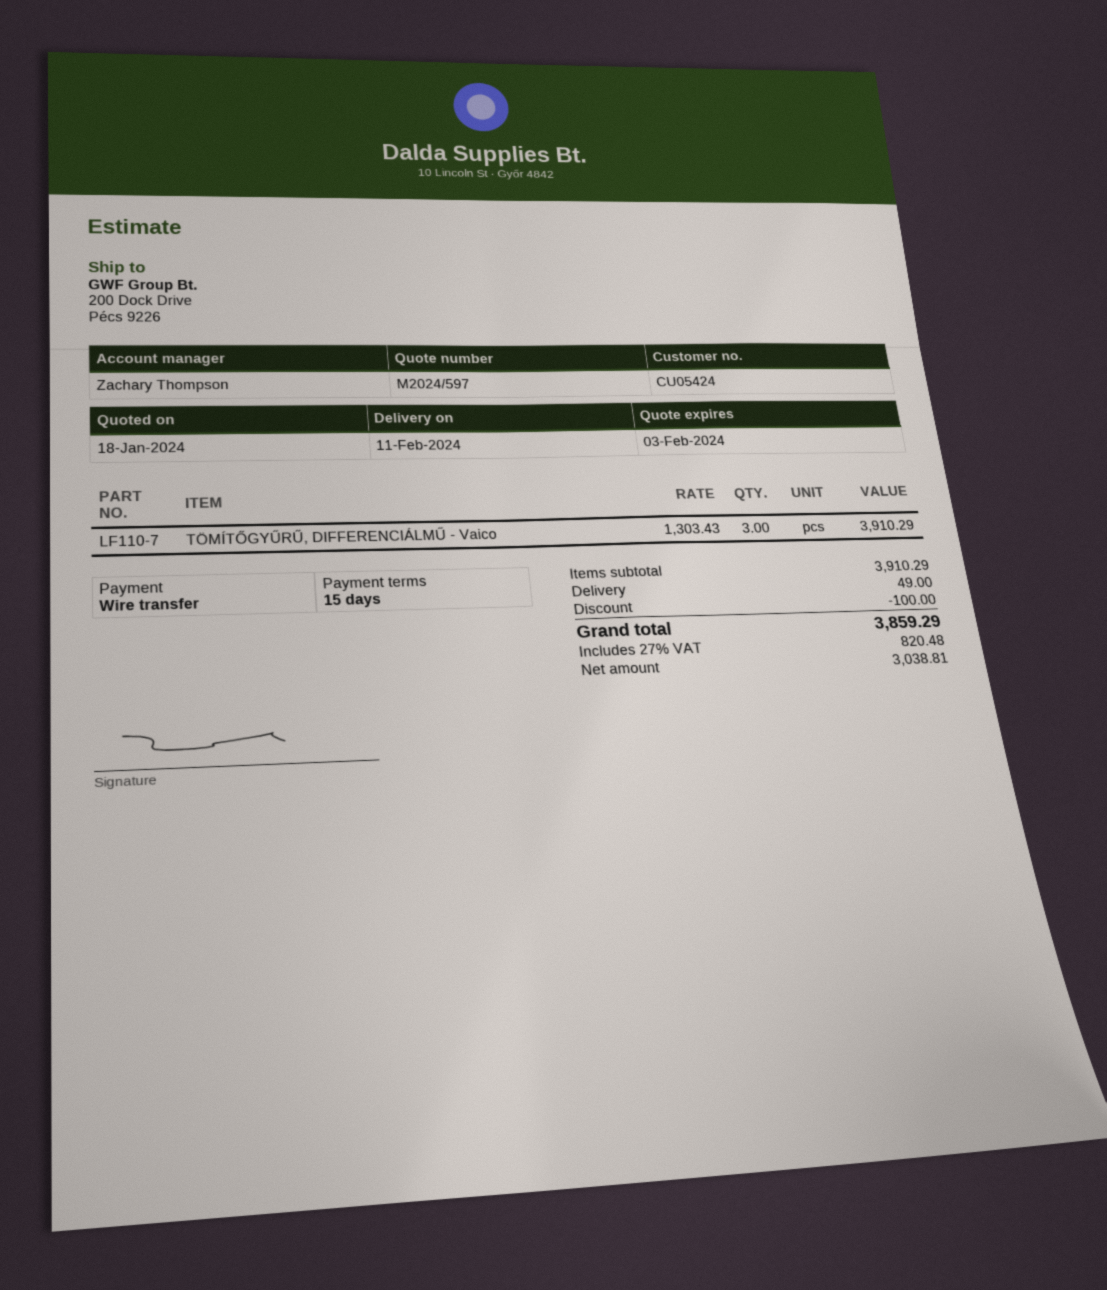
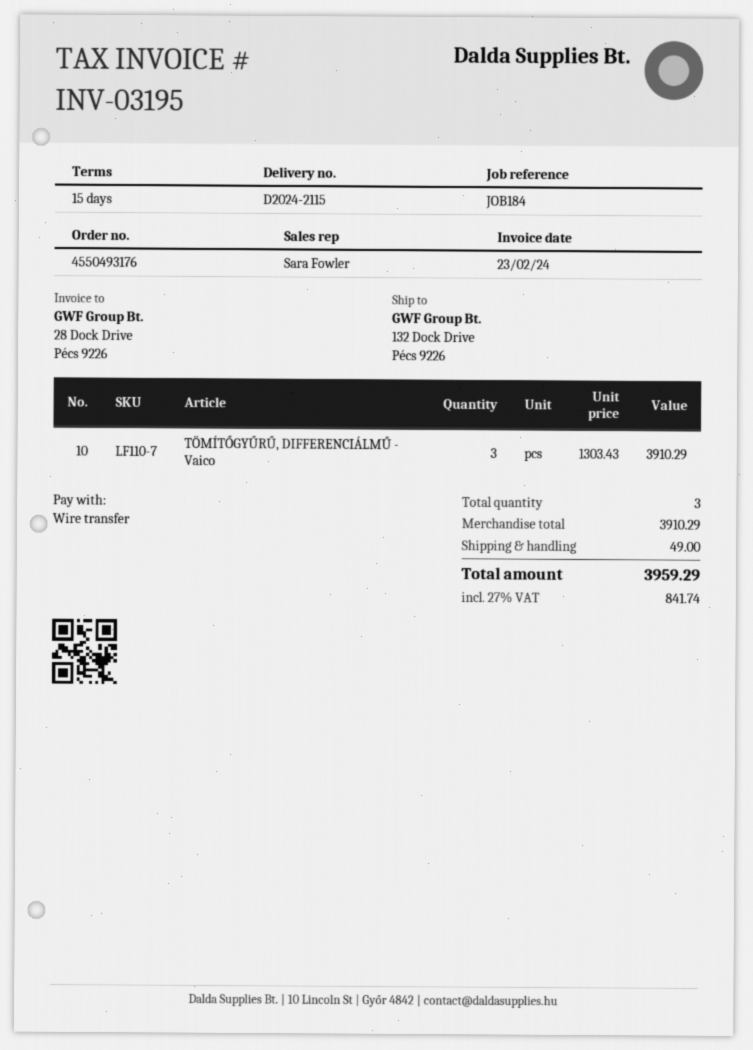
sales rep: Zachary Thompson -> Sara Fowler
ship to: 200 Dock Drive, Pécs 9226 -> 132 Dock Drive, Pécs 9226
discount: 100.00 -> none
tax: 27% = 820.48 -> 27% = 841.74
total: 3859.29 -> 3959.29

